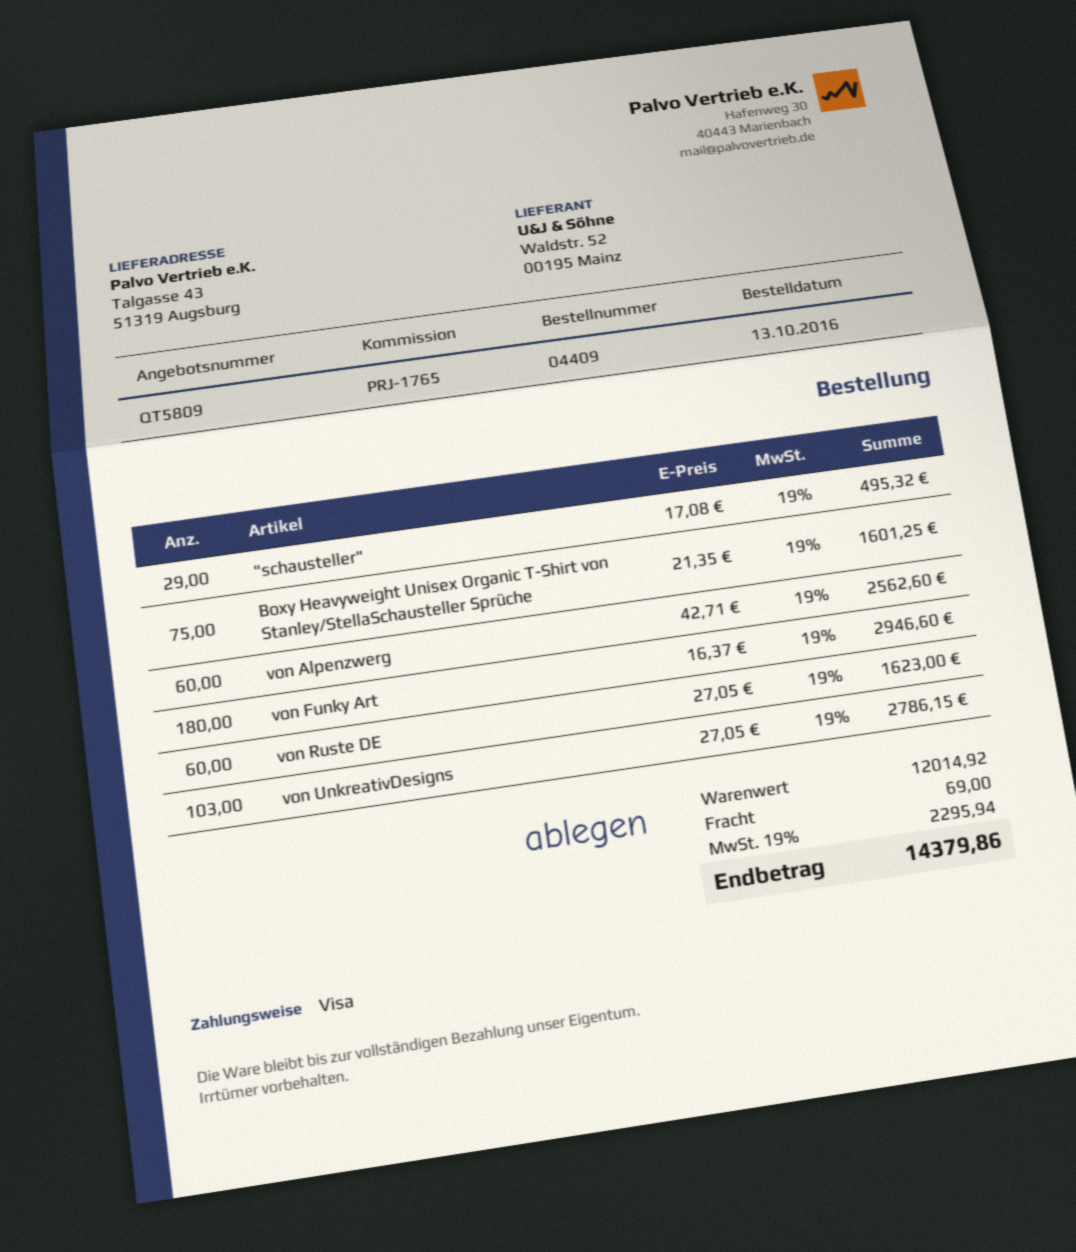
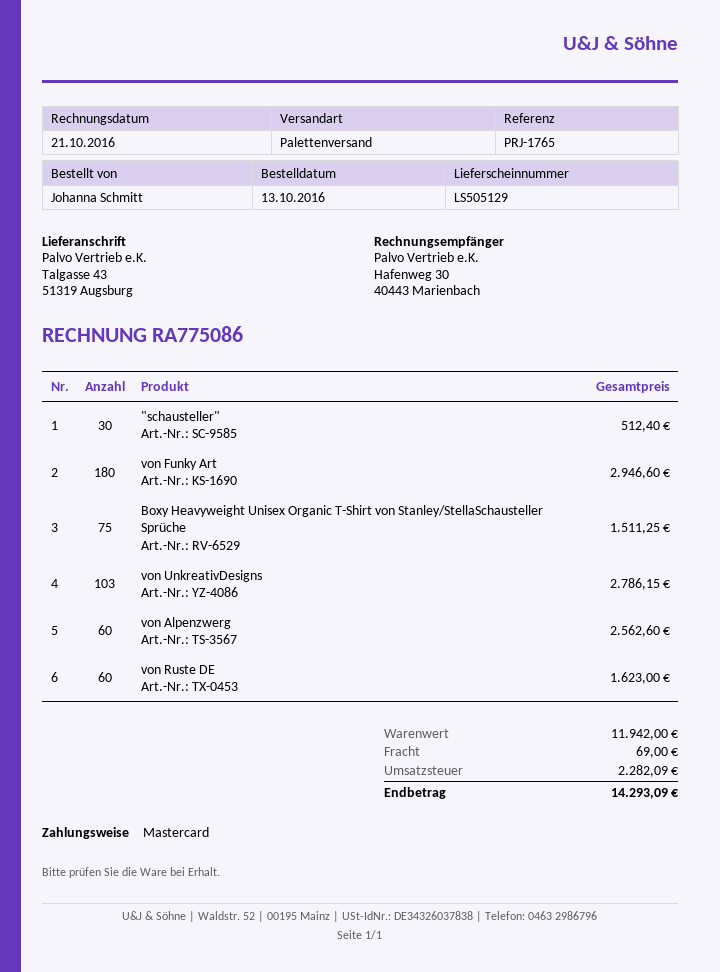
payment method: Visa -> Mastercard
"schausteller": 29 for 495.32 -> 30 for 512.40
Boxy Heavyweight Unisex Organic T-Shirt von Stanley/StellaSchausteller Sprüche: 75 for 1601.25 -> 75 for 1511.25
subtotal: 12014.92 -> 11942.00
tax: 2295.94 -> 2282.09
total: 14379.86 -> 14293.09

